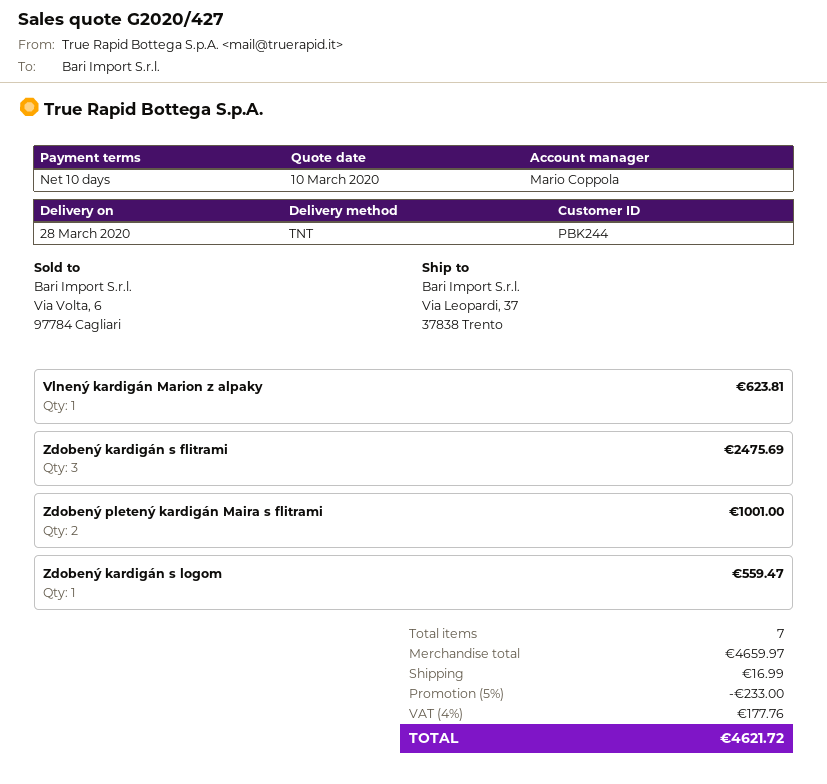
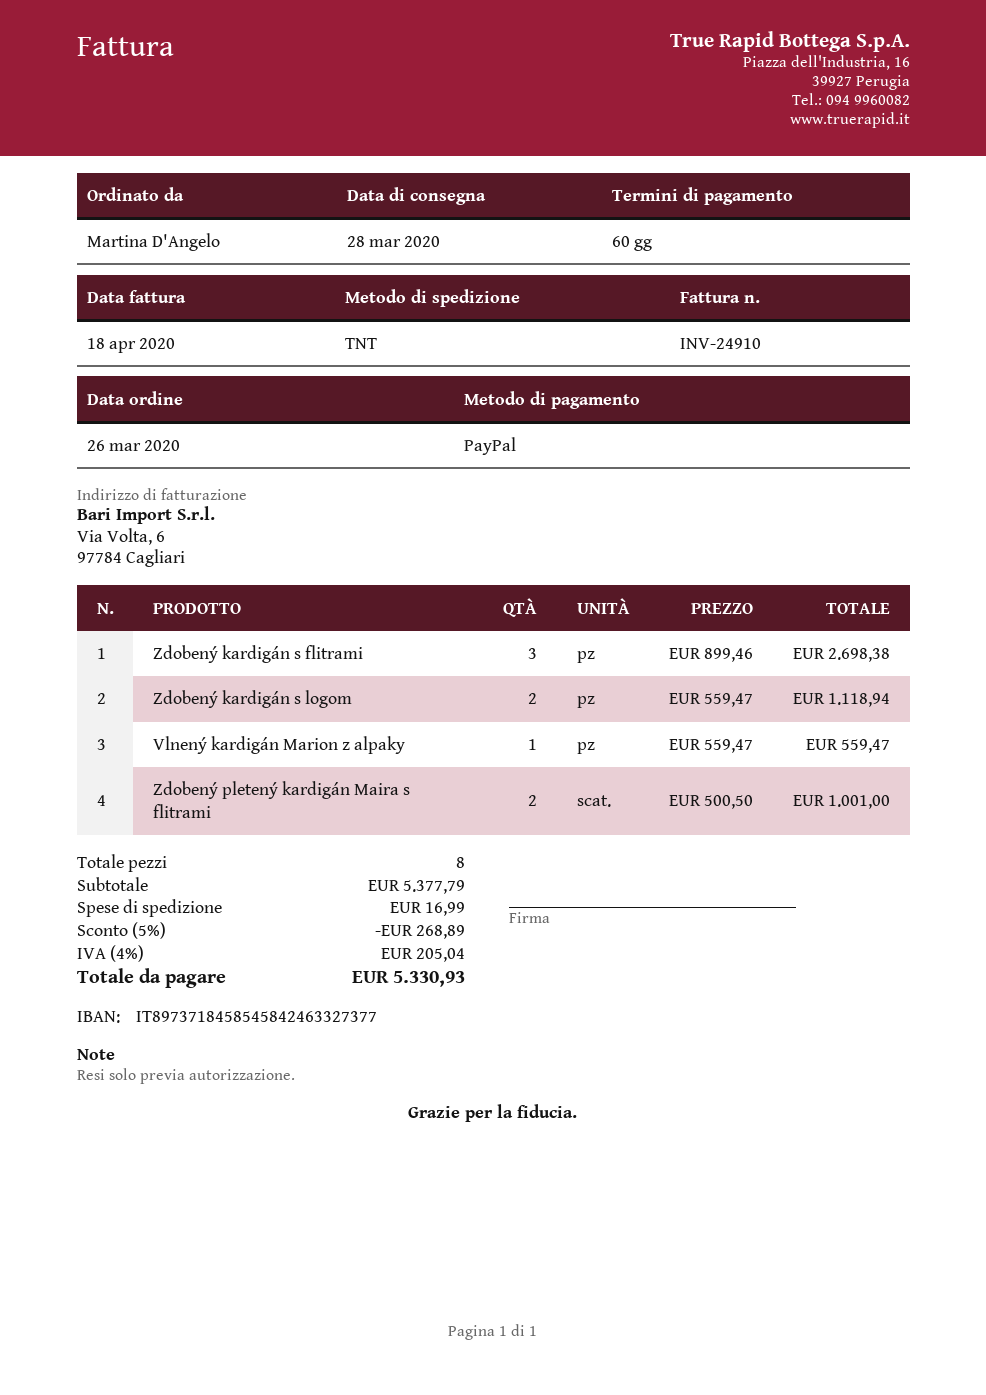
payment terms: 10 days -> 60 days
Vlnený kardigán Marion z alpaky: 1 for 623.81 -> 1 for 559.47
Zdobený kardigán s flitrami: 3 for 2475.69 -> 3 for 2698.38
Zdobený kardigán s logom: 1 for 559.47 -> 2 for 1118.94
total quantity: 7 -> 8
subtotal: 4659.97 -> 5377.79
discount: 5% = 233.00 -> 5% = 268.89
tax: 4% = 177.76 -> 4% = 205.04
total: 4621.72 -> 5330.93

